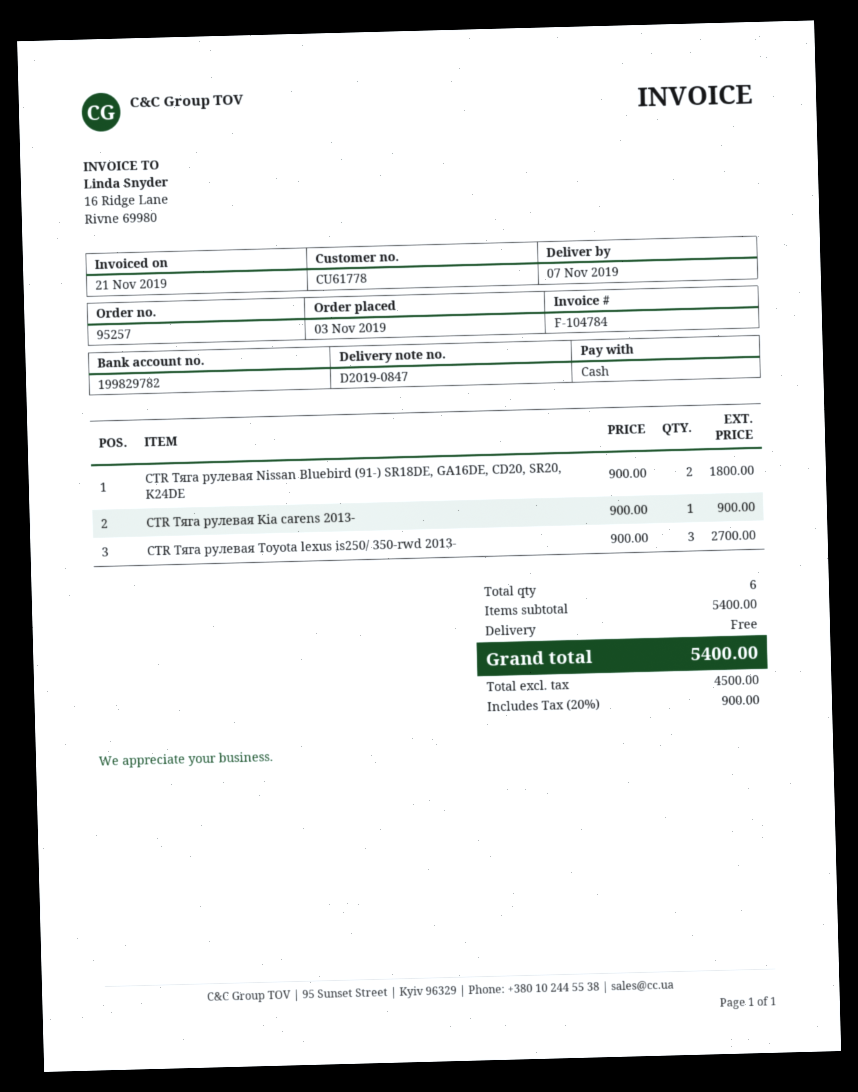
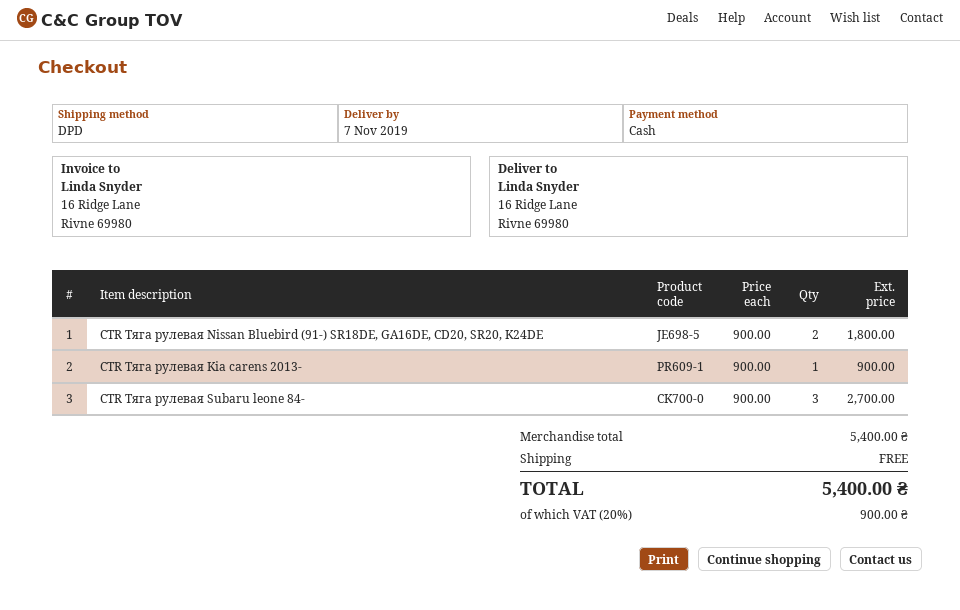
CTR Тяга рулевая Toyota lexus is250/ 350-rwd 2013-: 3 x 900.00 = 2700.00 -> none
CTR Тяга рулевая Subaru leone 84-: none -> 3 x 900.00 = 2700.00

